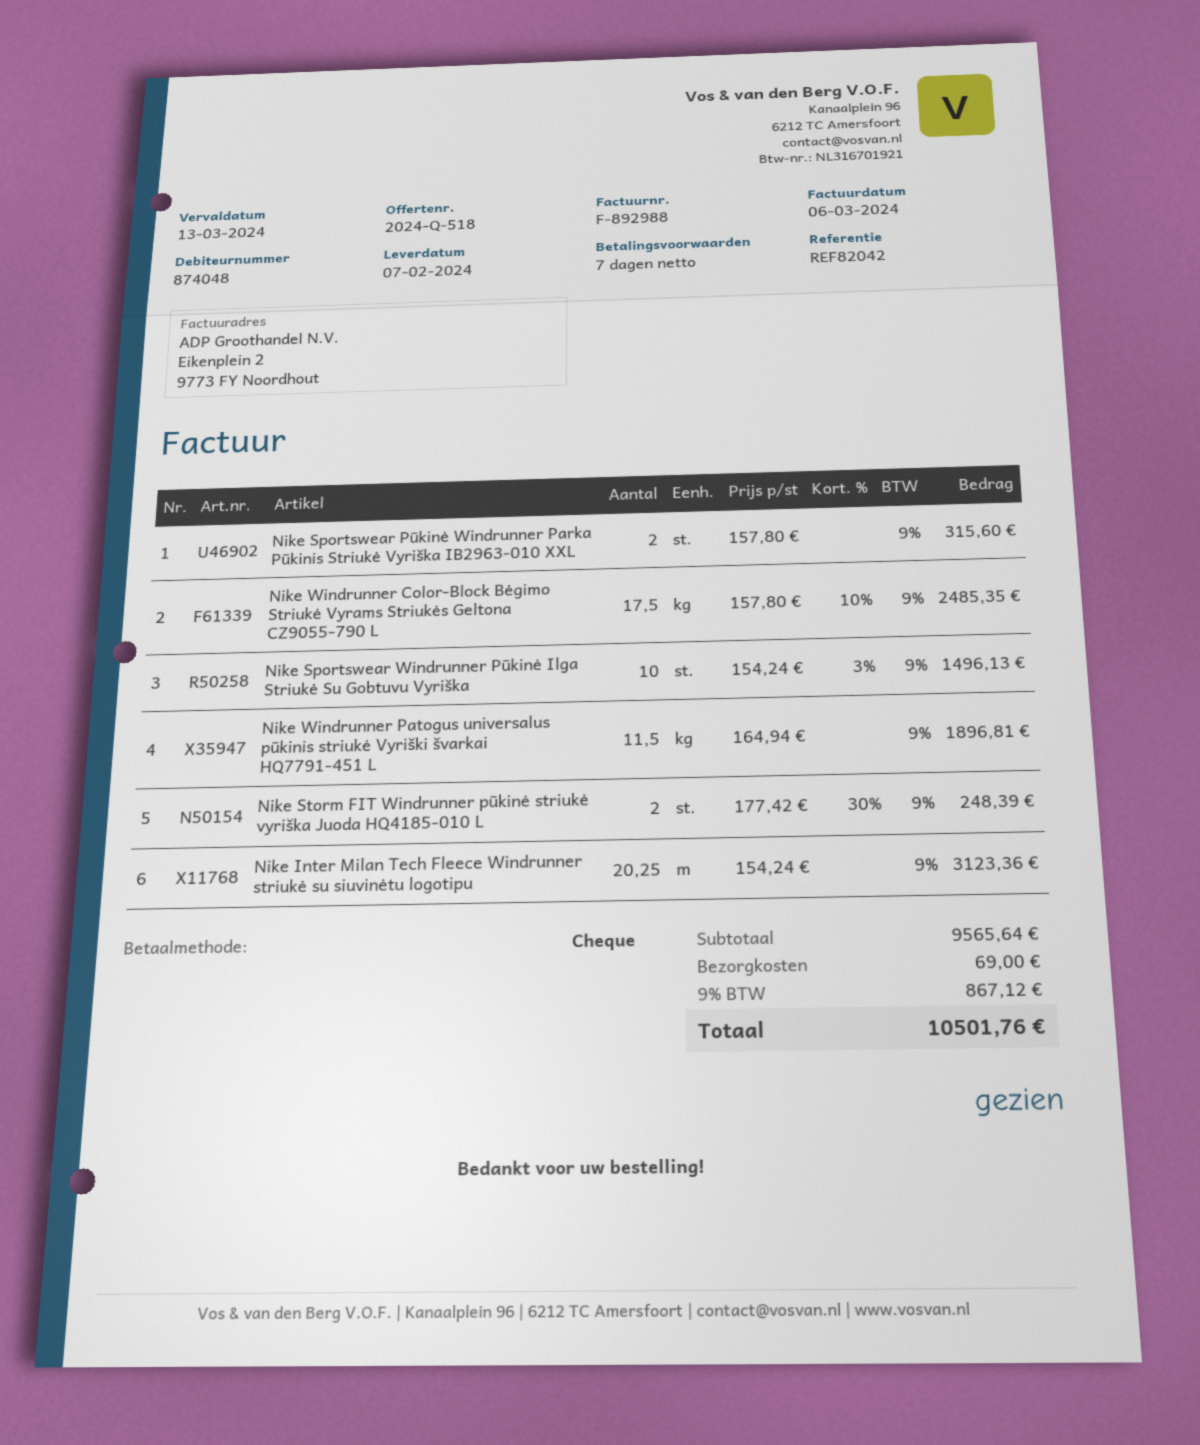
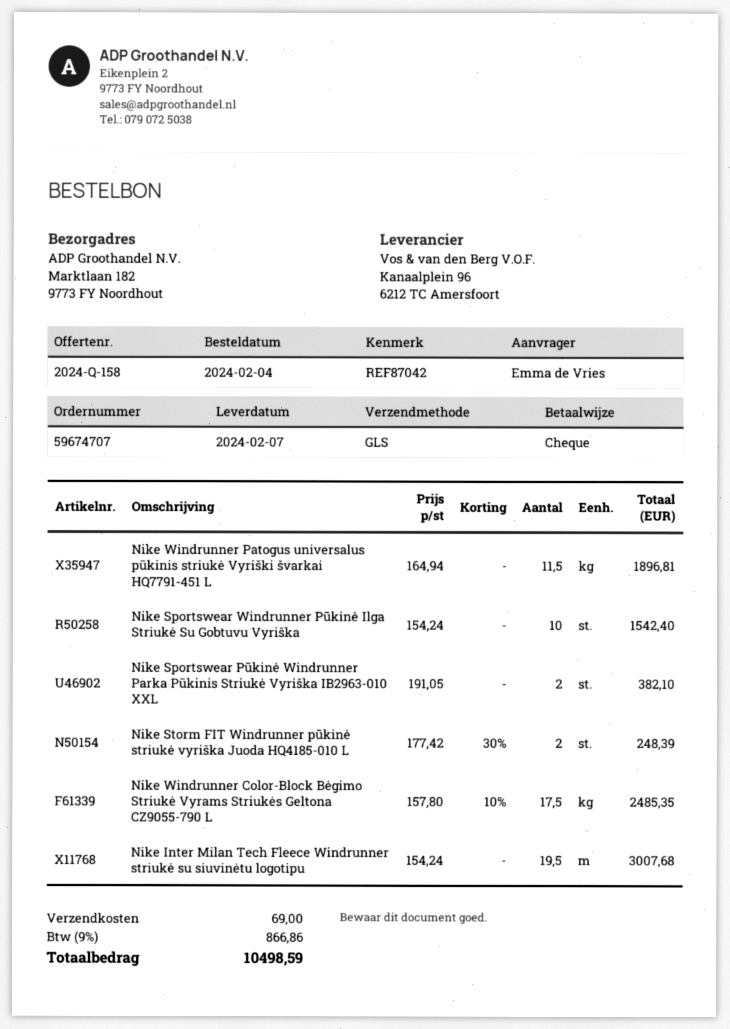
quote number: 2024-Q-518 -> 2024-Q-158
reference: REF82042 -> REF87042
Nike Sportswear Pūkinė Windrunner Parka Pūkinis Striukė Vyriška IB2963-010 XXL: 2 x 157.80 = 315.60 -> 2 x 191.05 = 382.10
Nike Sportswear Windrunner Pūkinė Ilga Striukė Su Gobtuvu Vyriška: 10 x 154.24 - 3% = 1496.13 -> 10 x 154.24 = 1542.40
Nike Inter Milan Tech Fleece Windrunner striukė su siuvinėtu logotipu: 20.25 x 154.24 = 3123.36 -> 19.5 x 154.24 = 3007.68
tax: 9% = 867.12 -> 9% = 866.86
total: 10501.76 -> 10498.59

